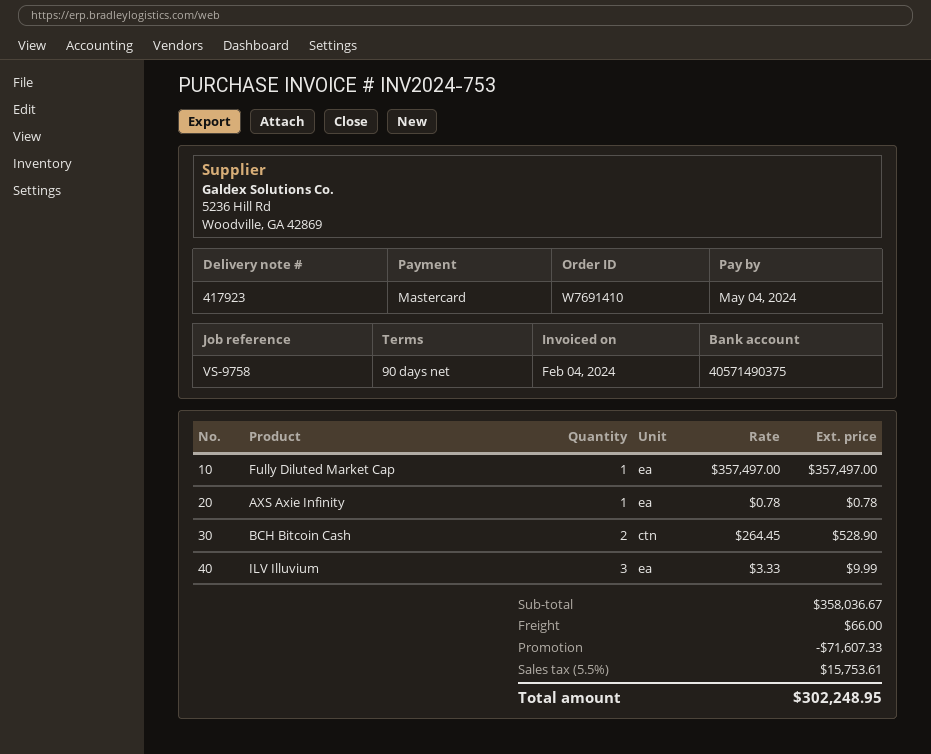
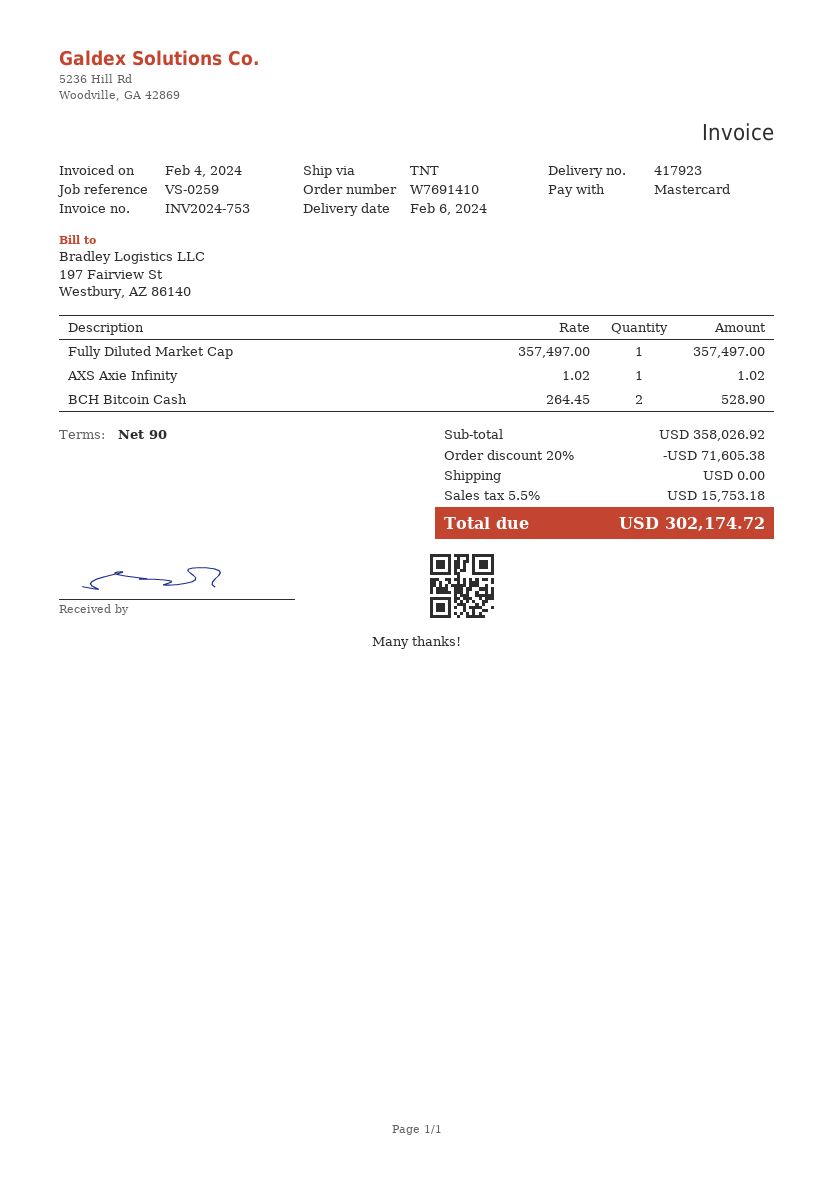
reference: VS-9758 -> VS-0259
AXS Axie Infinity: 1 x 0.78 = 0.78 -> 1 x 1.02 = 1.02
ILV Illuvium: 3 x 3.33 = 9.99 -> none
subtotal: 358036.67 -> 358026.92
discount: 71607.33 -> 71605.38
shipping: 66.00 -> 0.00
tax: 5.5% = 15753.61 -> 5.5% = 15753.18
total: 302248.95 -> 302174.72

